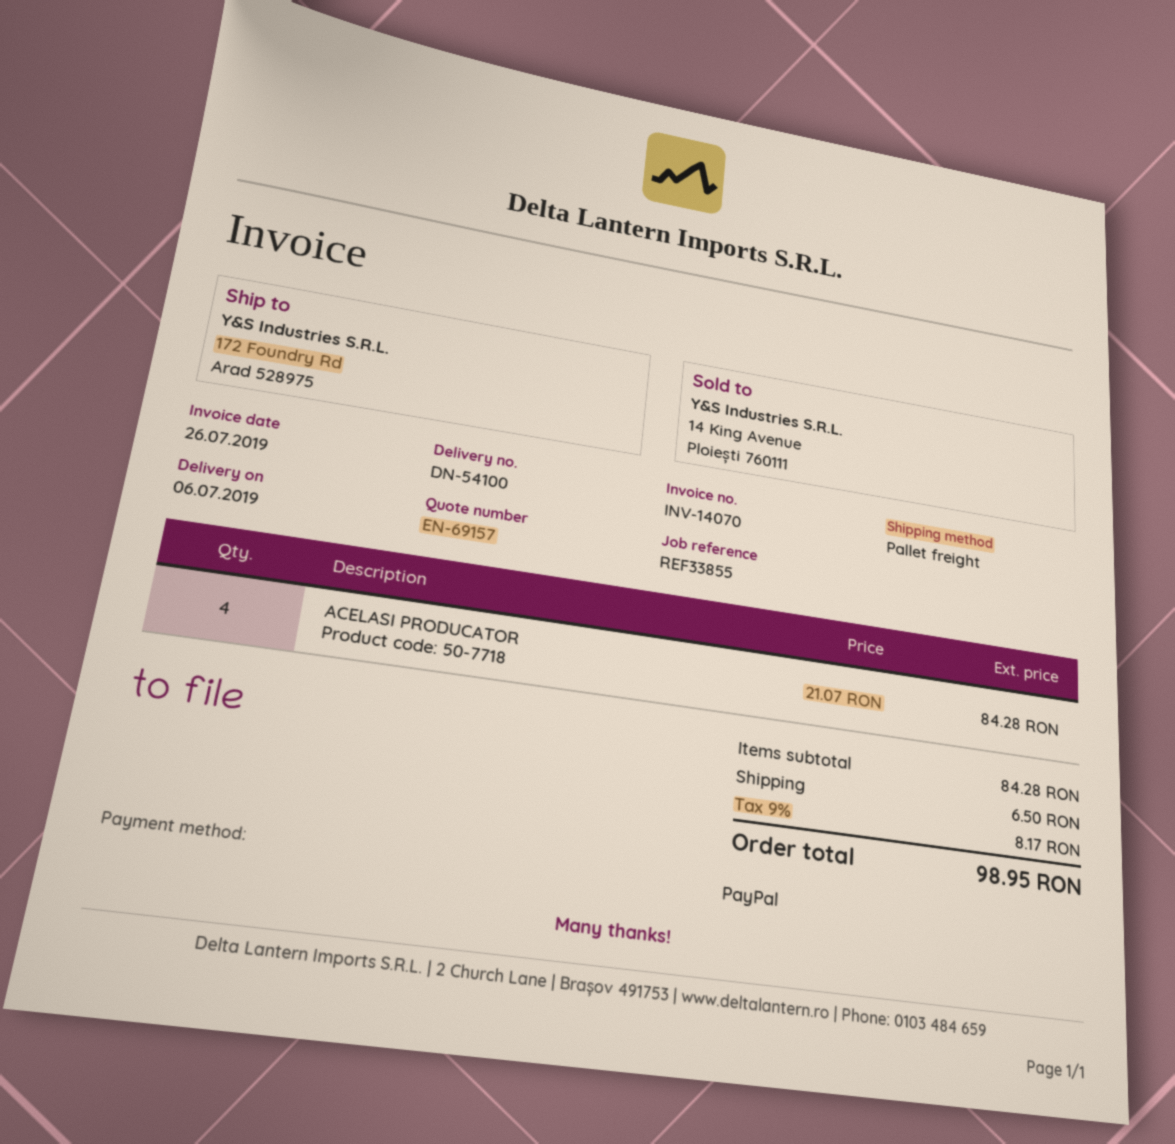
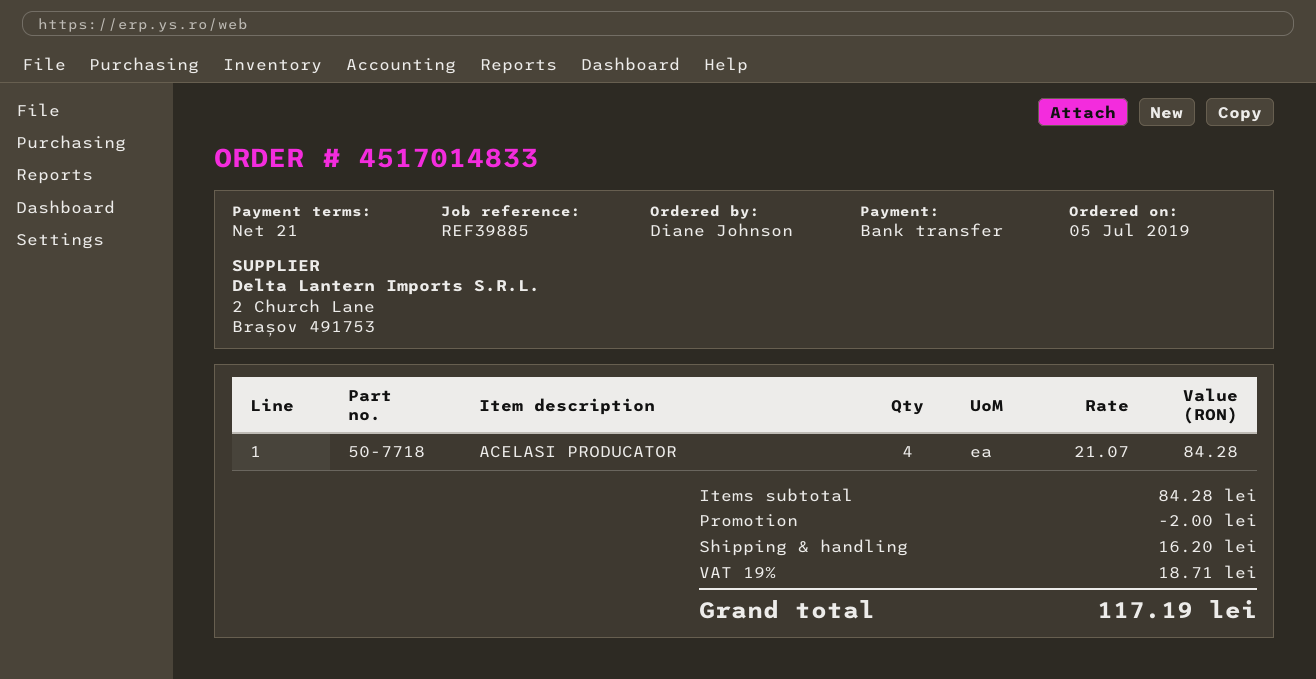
reference: REF33855 -> REF39885
payment method: PayPal -> bank transfer
discount: none -> 2.00
shipping: 6.50 -> 16.20
tax: 9% = 8.17 -> 19% = 18.71
total: 98.95 -> 117.19

